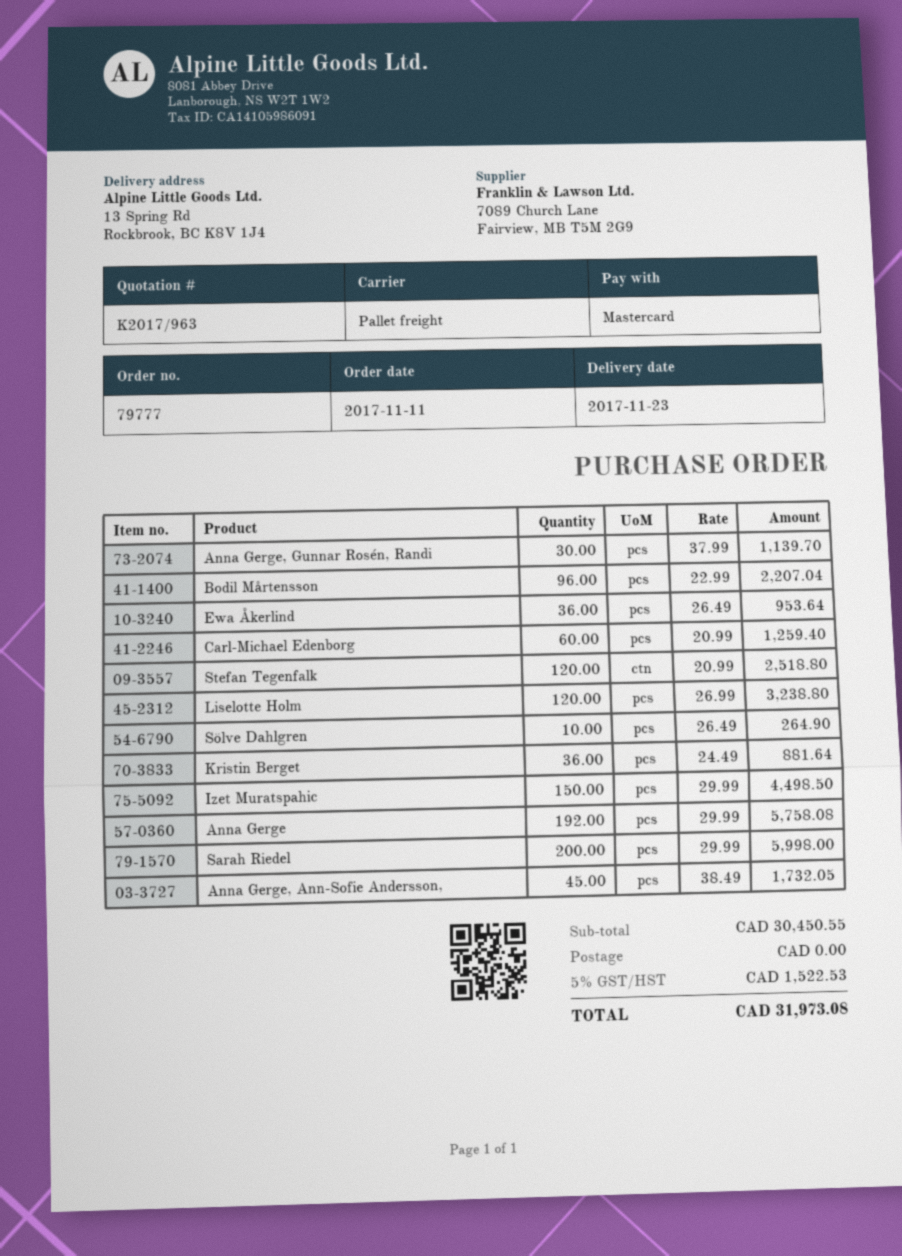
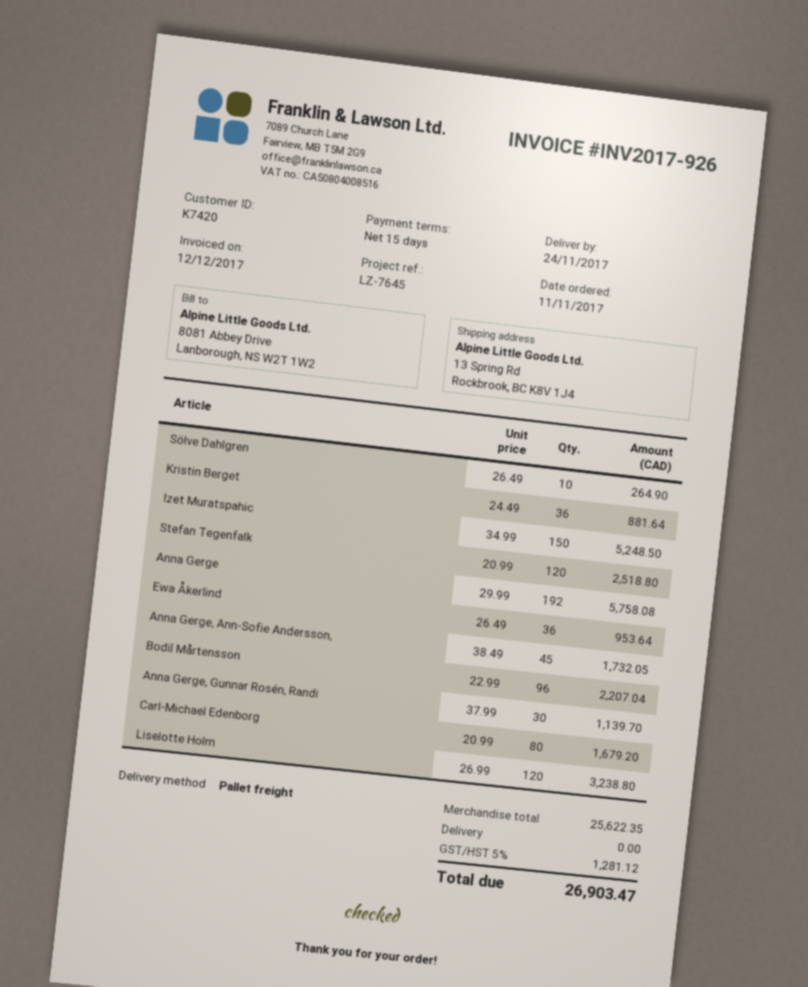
delivery date: 2017-11-23 -> 2017-11-24
Carl-Michael Edenborg: 60 x 20.99 = 1259.40 -> 80 x 20.99 = 1679.20
Izet Muratspahic: 150 x 29.99 = 4498.50 -> 150 x 34.99 = 5248.50
Sarah Riedel: 200 x 29.99 = 5998.00 -> none
subtotal: 30450.55 -> 25622.35
tax: 5% = 1522.53 -> 5% = 1281.12
total: 31973.08 -> 26903.47

